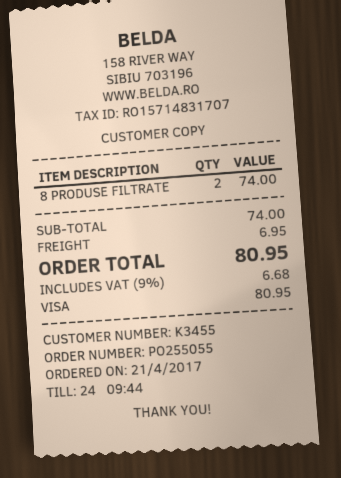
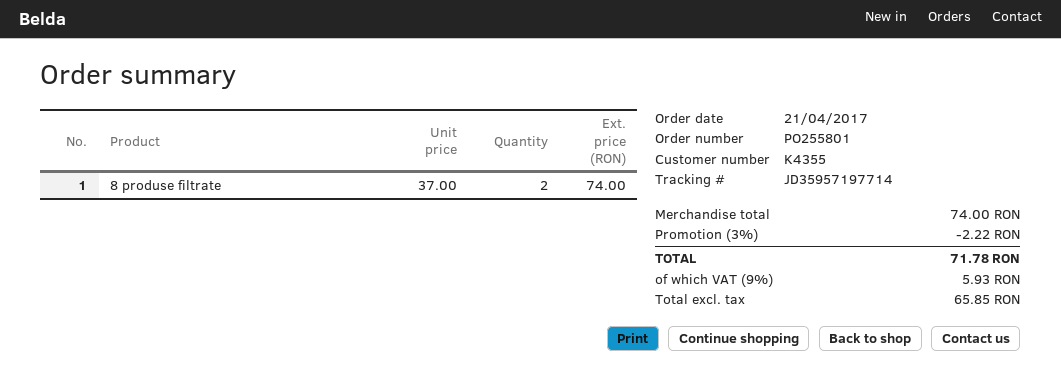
order number: PO255055 -> PO255801
customer number: K3455 -> K4355
discount: none -> 3% = 2.22
shipping: 6.95 -> none
tax: 9% = 6.68 -> 9% = 5.93
total: 80.95 -> 71.78

